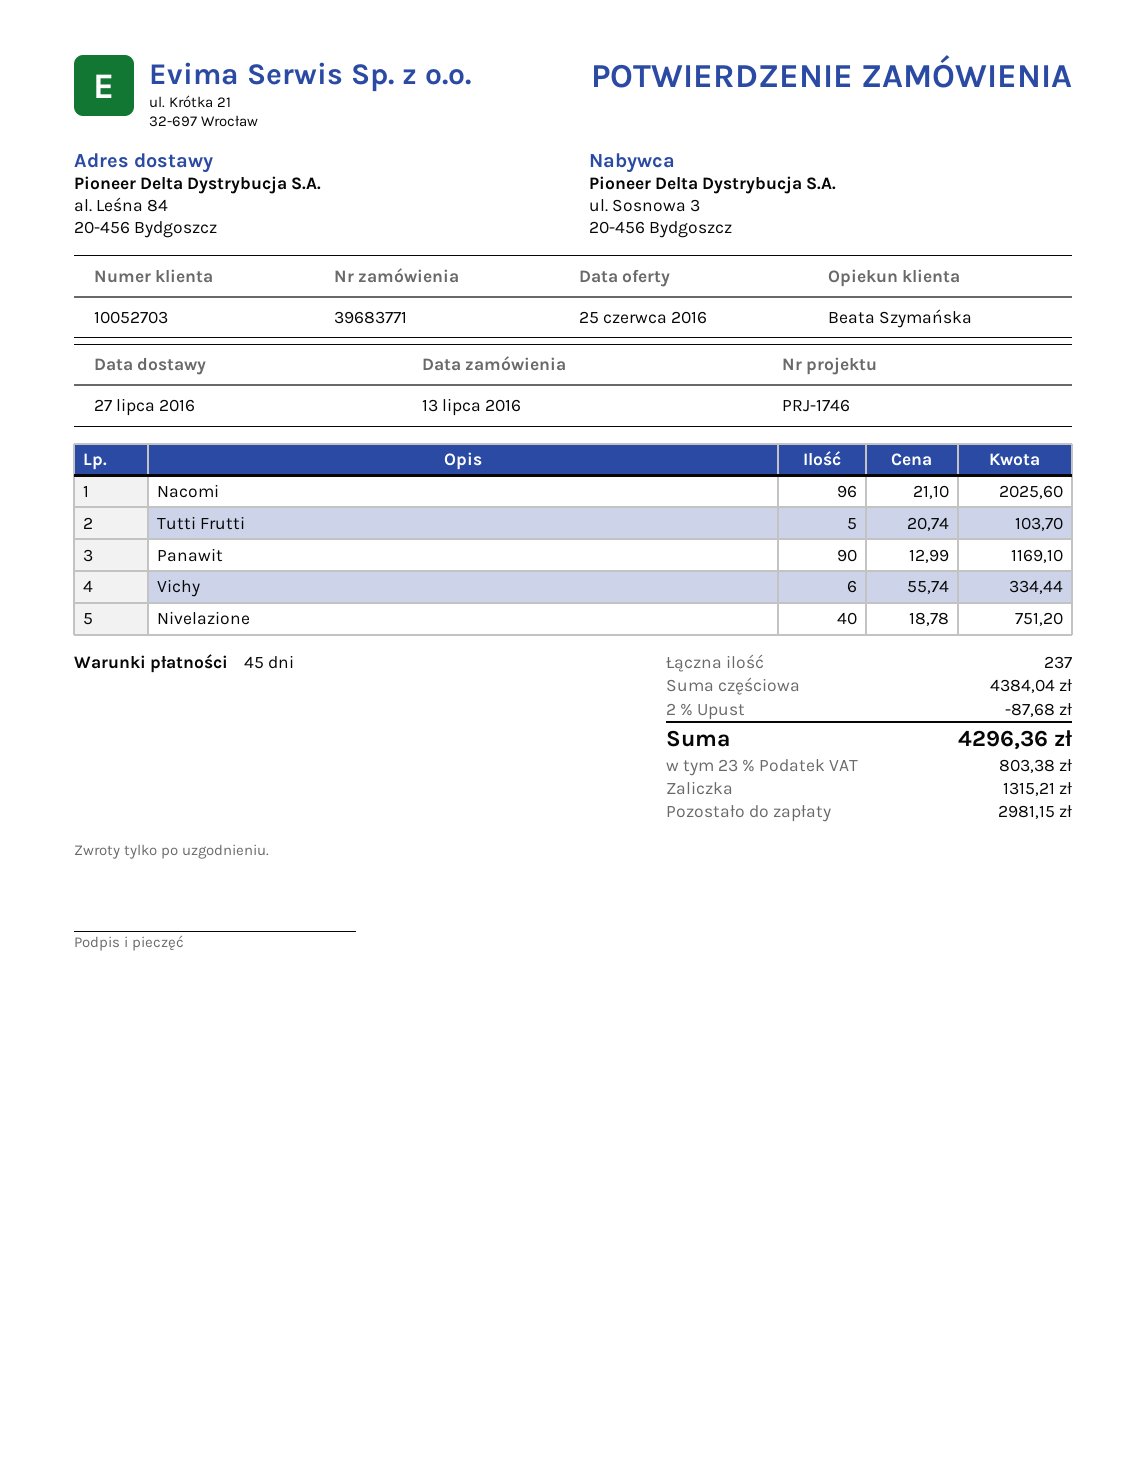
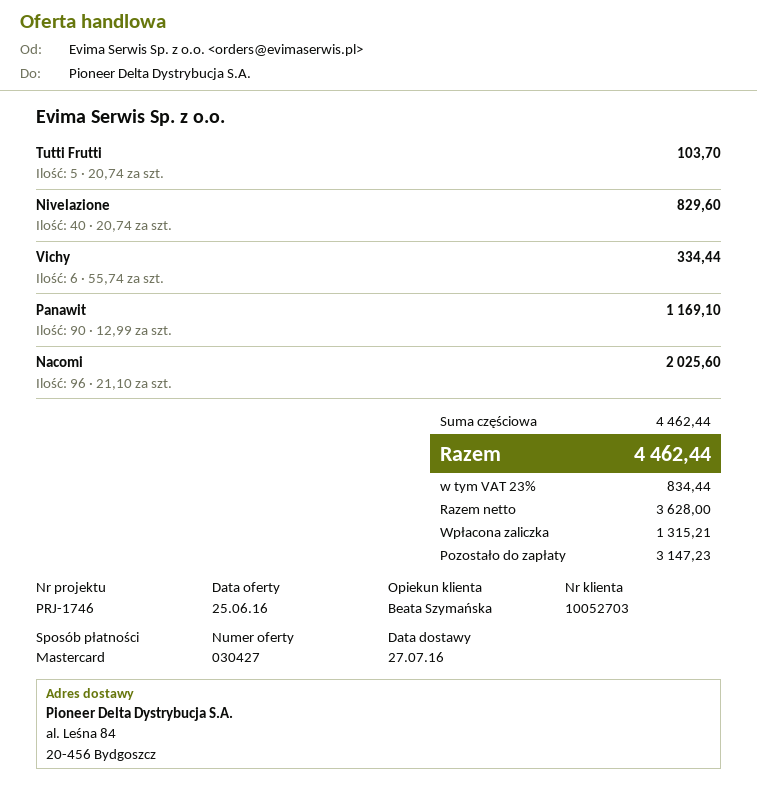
Nivelazione: 40 x 18.78 = 751.20 -> 40 x 20.74 = 829.60
subtotal: 4384.04 -> 4462.44
discount: 2% = 87.68 -> none
tax: 23% = 803.38 -> 23% = 834.44
total: 4296.36 -> 4462.44
balance: 2981.15 -> 3147.23

